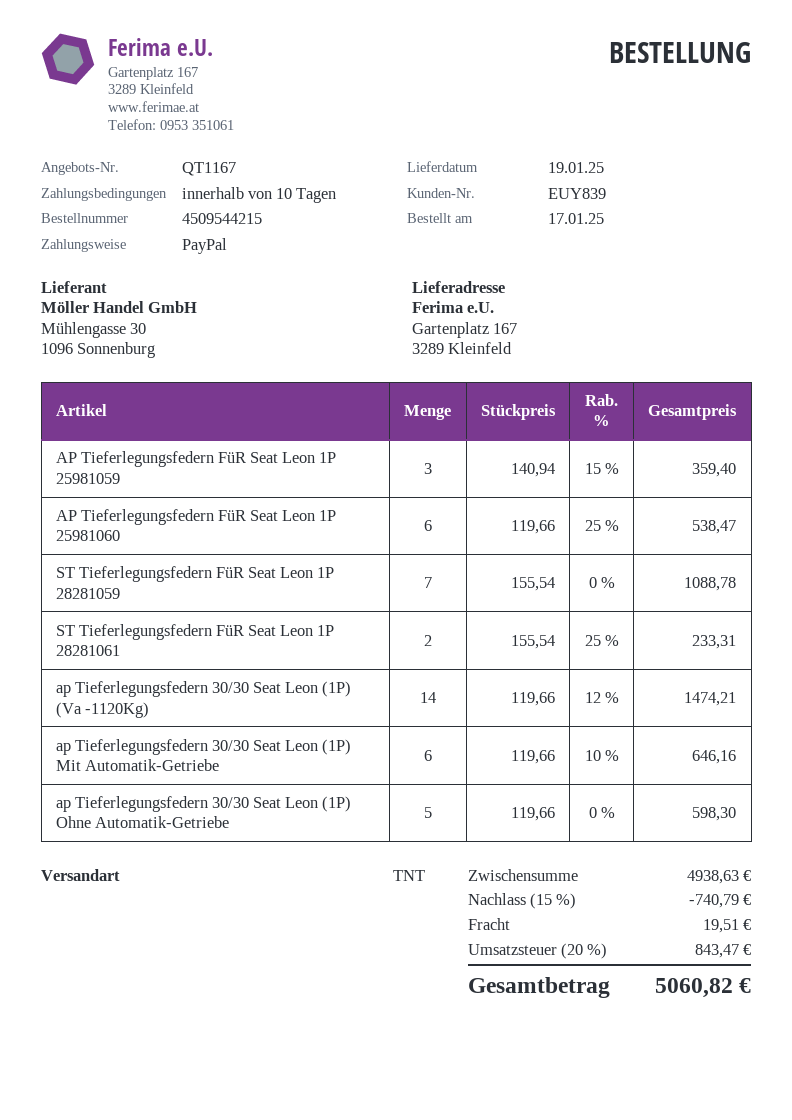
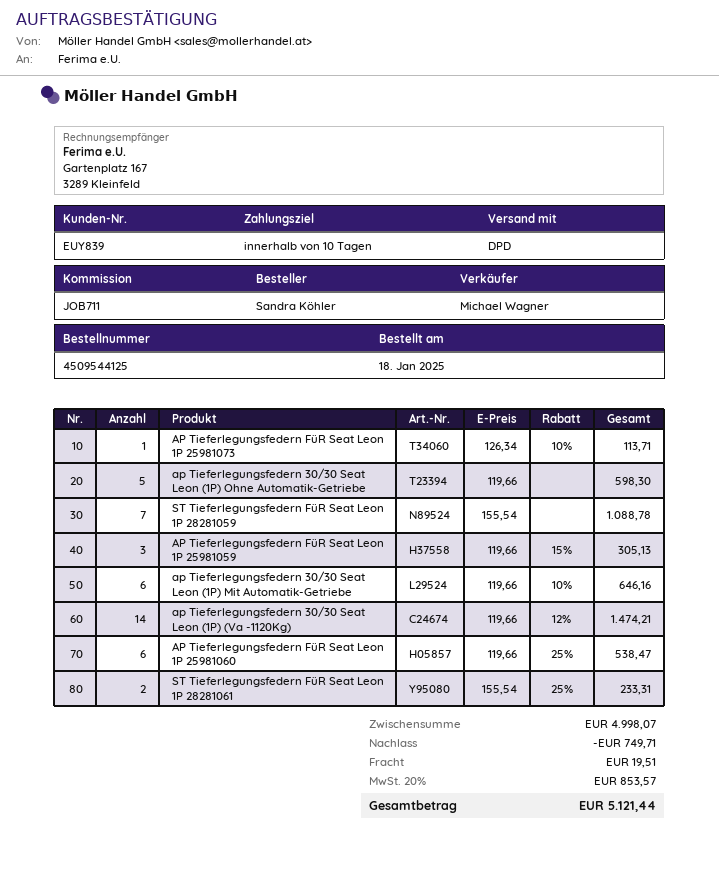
order number: 4509544215 -> 4509544125
order date: 2025-01-17 -> 2025-01-18
shipping method: TNT -> DPD
AP Tieferlegungsfedern FüR Seat Leon 1P 25981059: 3 x 140.94 - 15% = 359.40 -> 3 x 119.66 - 15% = 305.13
AP Tieferlegungsfedern FüR Seat Leon 1P 25981073: none -> 1 x 126.34 - 10% = 113.71
subtotal: 4938.63 -> 4998.07
discount: 740.79 -> 749.71
tax: 20% = 843.47 -> 20% = 853.57
total: 5060.82 -> 5121.44

